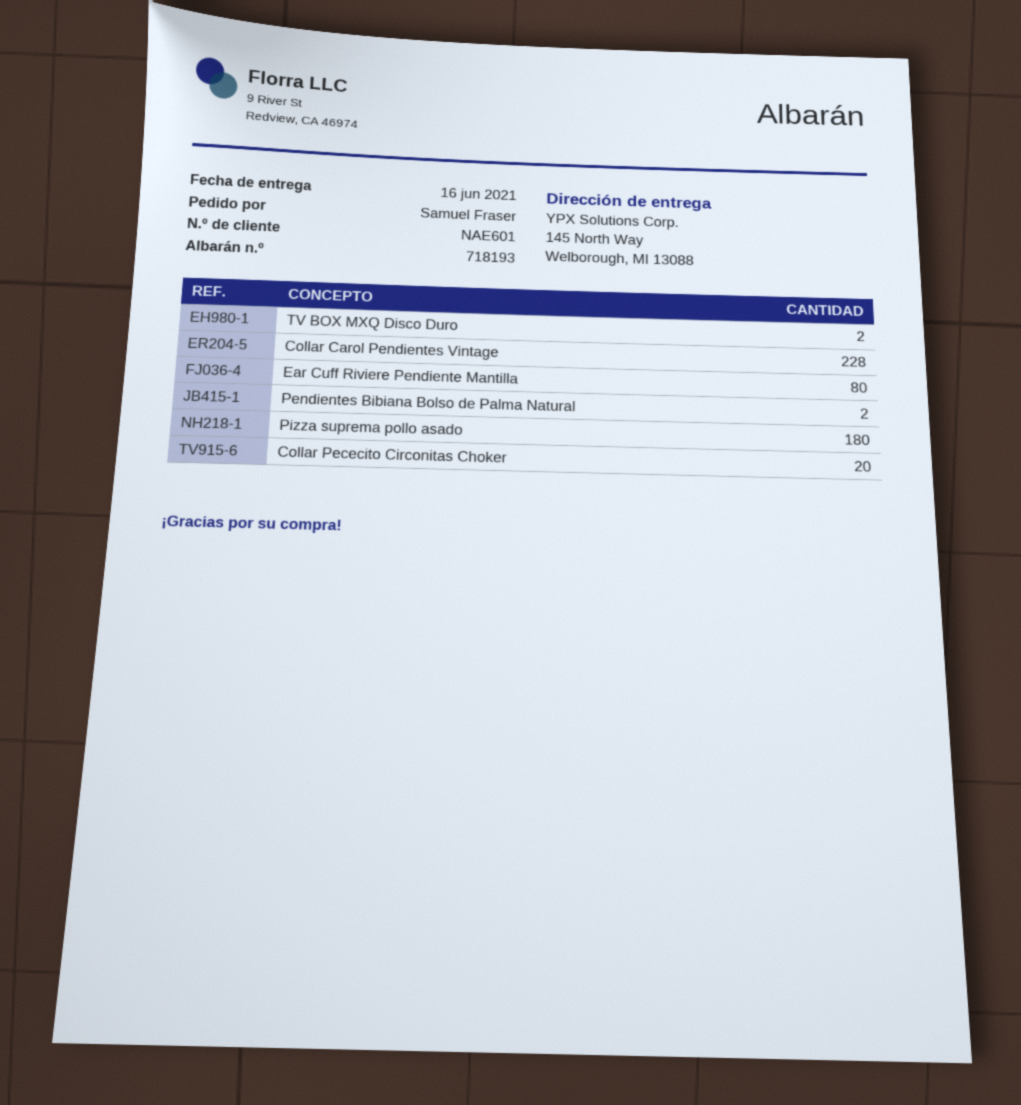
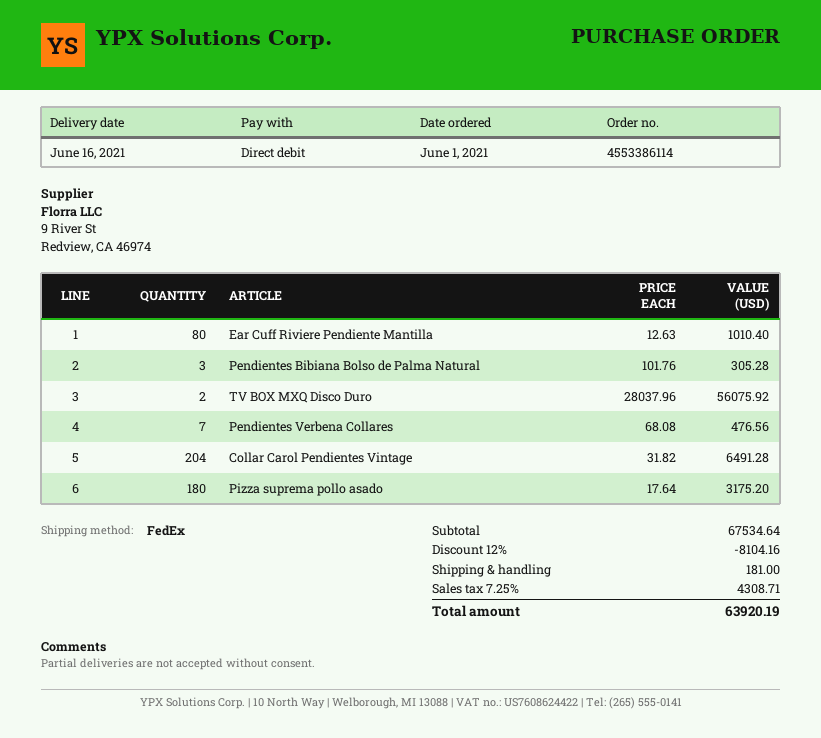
Collar Carol Pendientes Vintage: 228 -> 204
Pendientes Bibiana Bolso de Palma Natural: 2 -> 3
Collar Pececito Circonitas Choker: 20 -> none
Pendientes Verbena Collares: none -> 7

